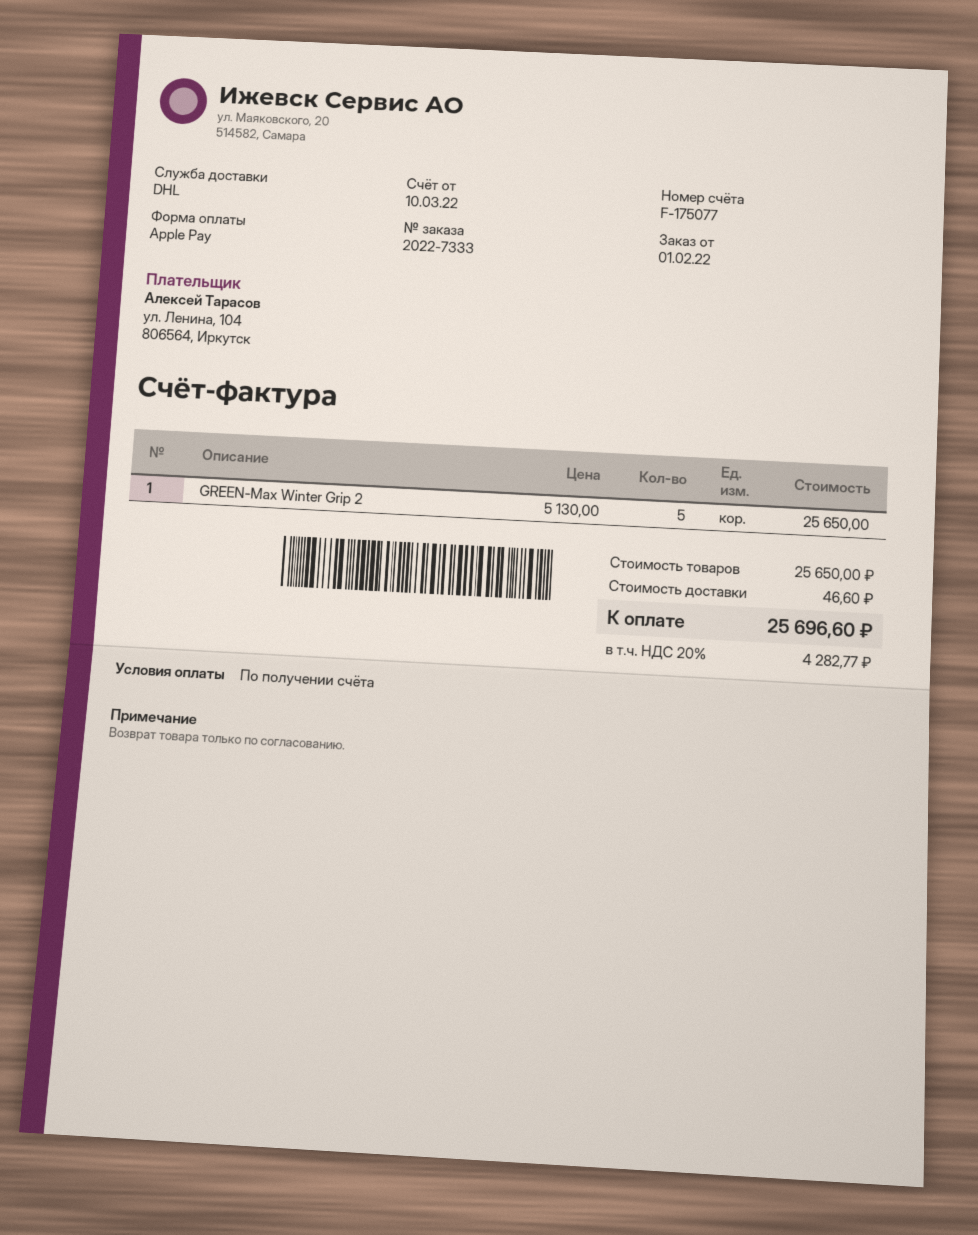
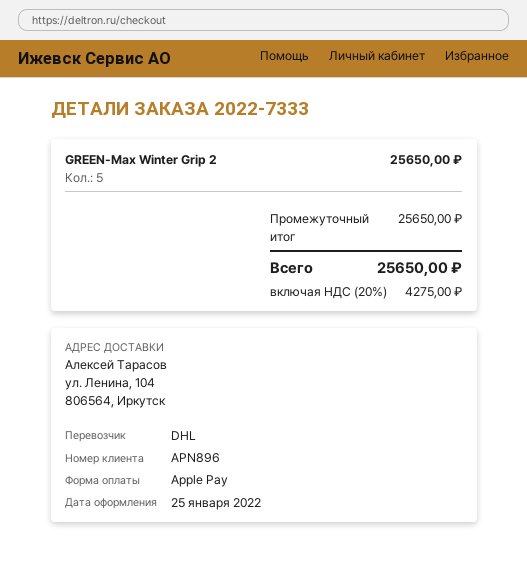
order date: 2022-02-01 -> 2022-01-25
shipping: 46.60 -> none
tax: 20% = 4282.77 -> 20% = 4275.00
total: 25696.60 -> 25650.00

